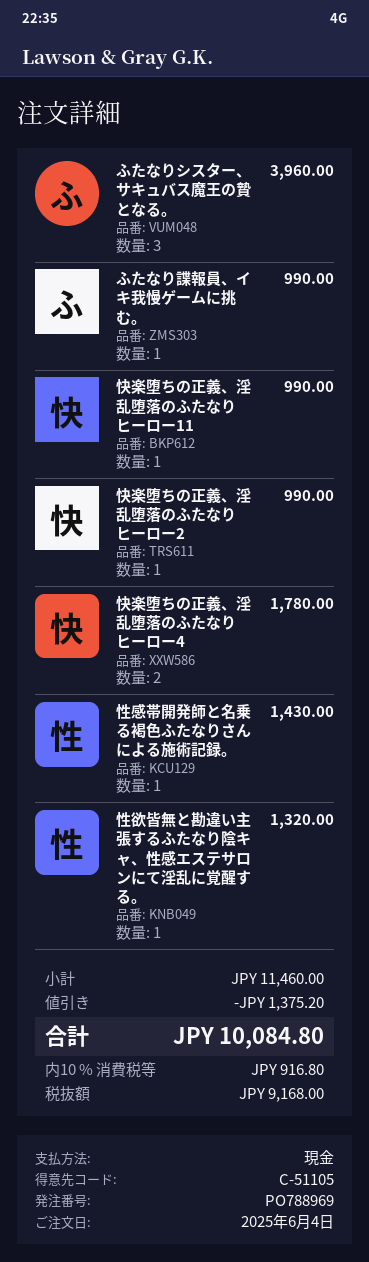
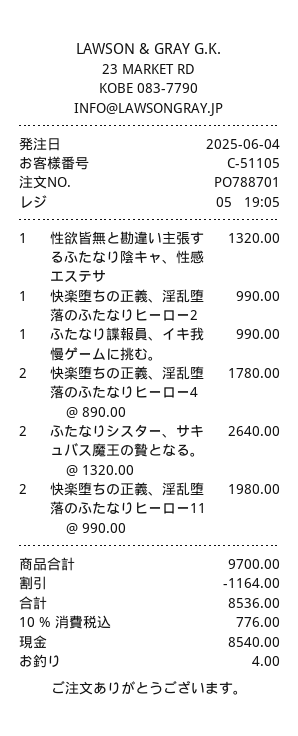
order number: PO788969 -> PO788701
ふたなりシスター、サキュバス魔王の贄となる。: 3 for 3960.00 -> 2 for 2640.00
快楽堕ちの正義、淫乱堕落のふたなりヒーロー11: 1 for 990.00 -> 2 for 1980.00
性感帯開発師と名乗る褐色ふたなりさんによる施術記録。: 1 for 1430.00 -> none
subtotal: 11460.00 -> 9700.00
discount: 1375.20 -> 1164.00
tax: 10% = 916.80 -> 10% = 776.00
total: 10084.80 -> 8536.00

